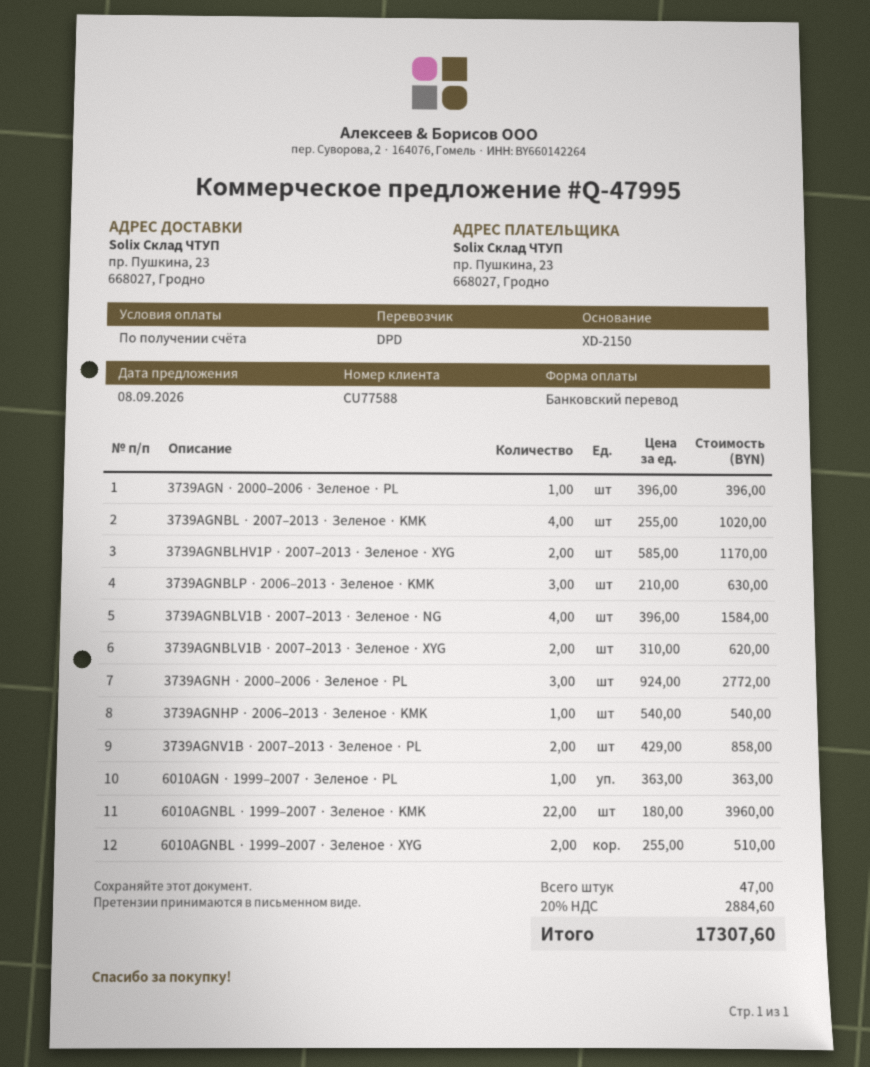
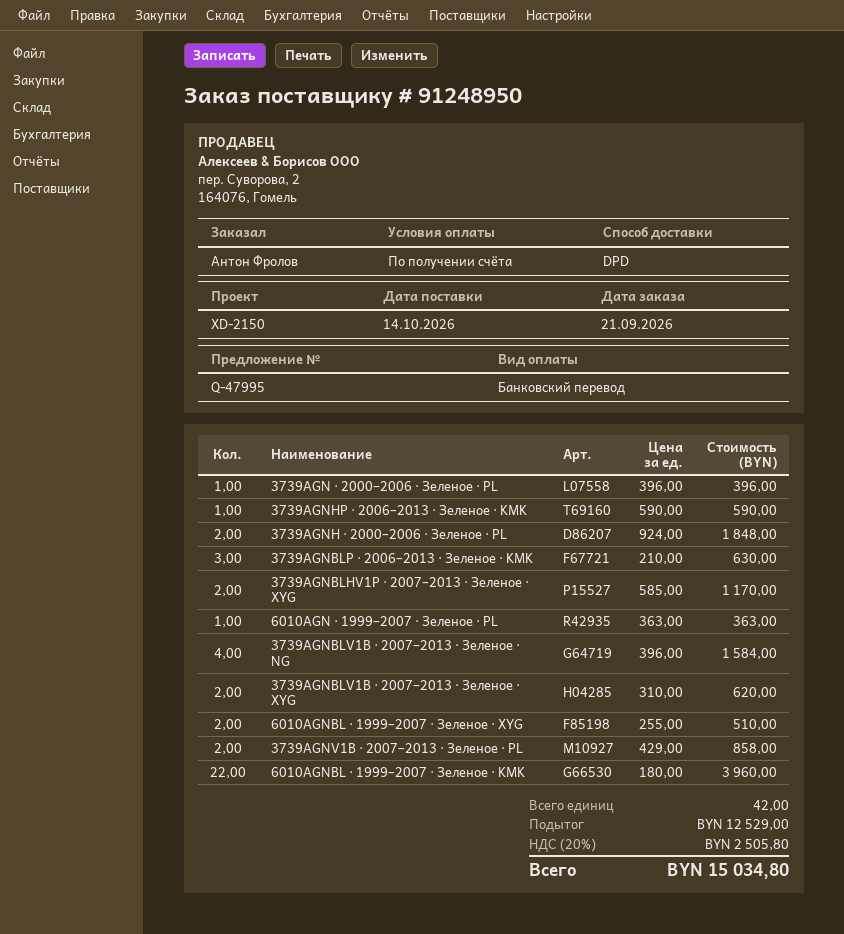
3739AGNBL · 2007–2013 · Зеленое · KMK: 4 x 255.00 = 1020.00 -> none
3739AGNH · 2000–2006 · Зеленое · PL: 3 x 924.00 = 2772.00 -> 2 x 924.00 = 1848.00
3739AGNHP · 2006–2013 · Зеленое · KMK: 1 x 540.00 = 540.00 -> 1 x 590.00 = 590.00
total quantity: 47 -> 42
tax: 20% = 2884.60 -> 20% = 2505.80
total: 17307.60 -> 15034.80

